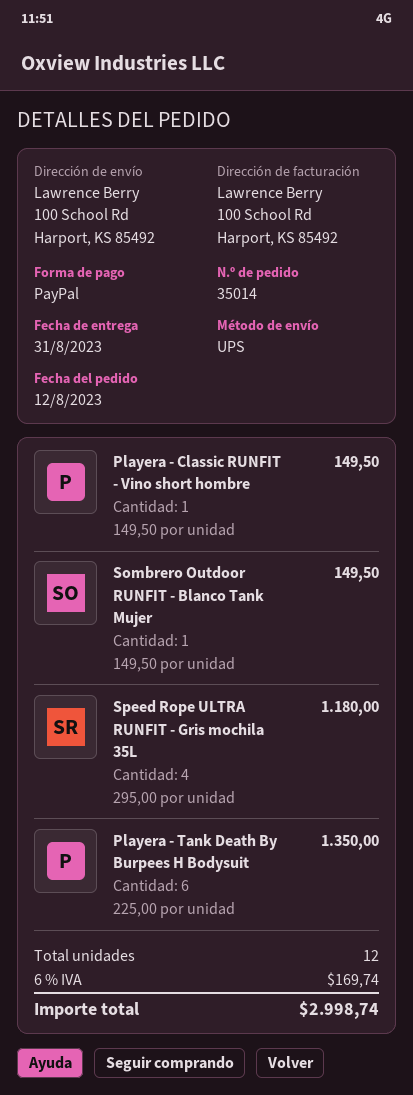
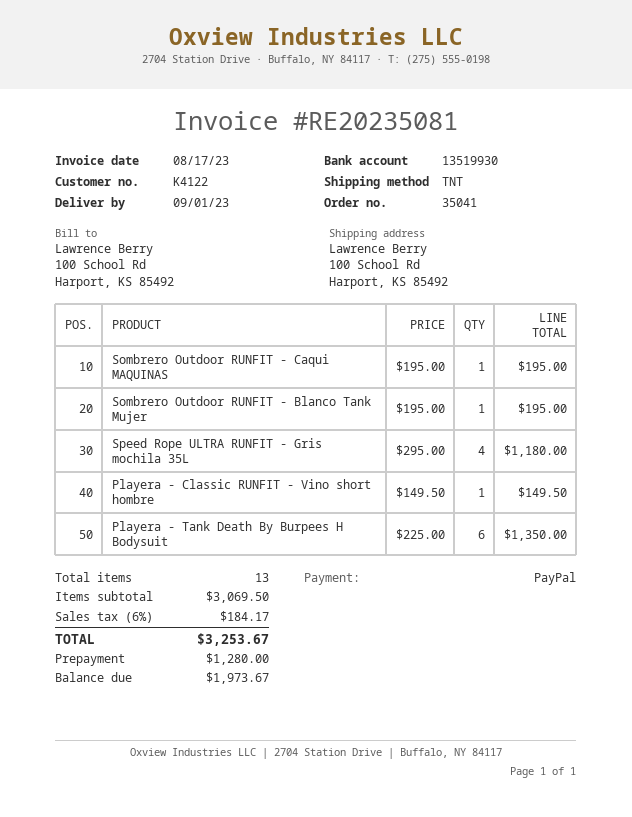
order number: 35014 -> 35041
delivery date: 2023-08-31 -> 2023-09-01
shipping method: UPS -> TNT
Sombrero Outdoor RUNFIT - Blanco Tank Mujer: 1 x 149.50 = 149.50 -> 1 x 195.00 = 195.00
Sombrero Outdoor RUNFIT - Caqui MAQUINAS: none -> 1 x 195.00 = 195.00
total quantity: 12 -> 13
tax: 6% = 169.74 -> 6% = 184.17
total: 2998.74 -> 3253.67

